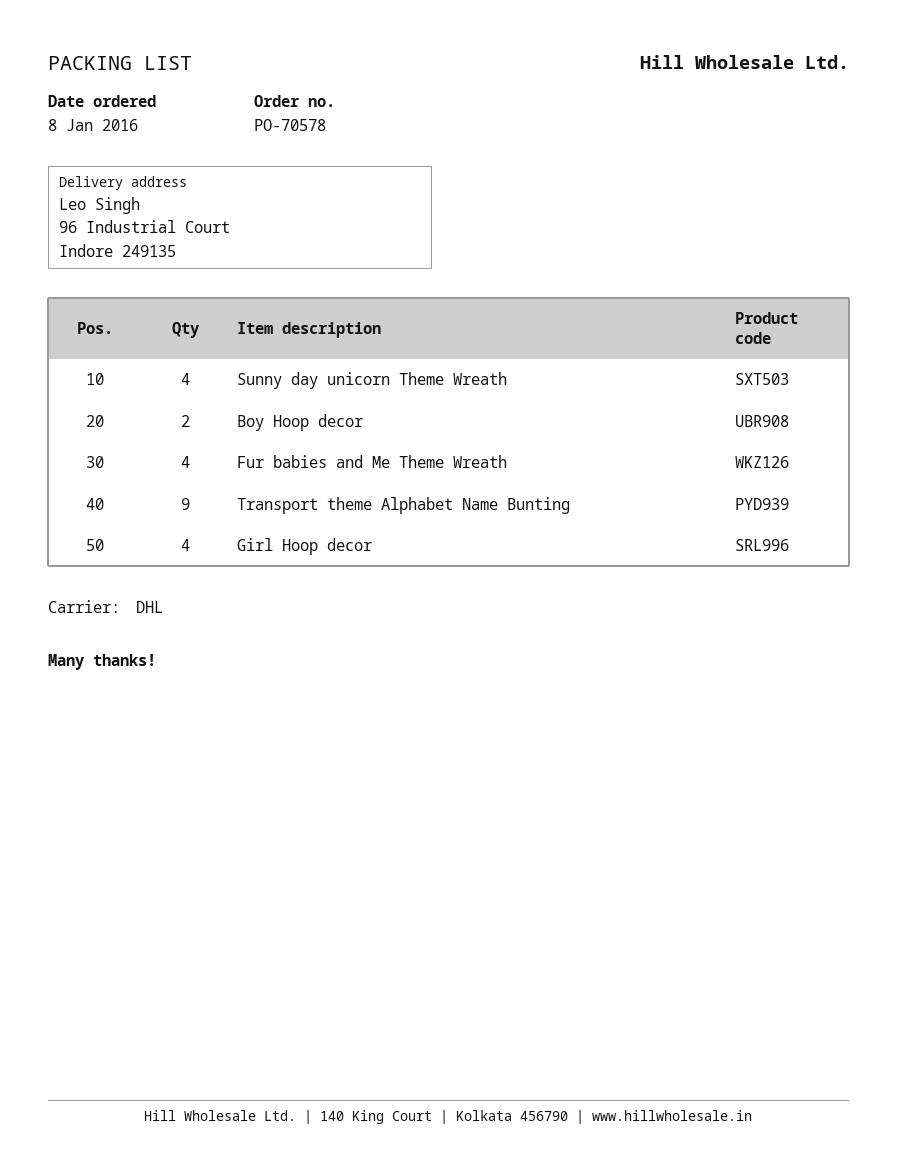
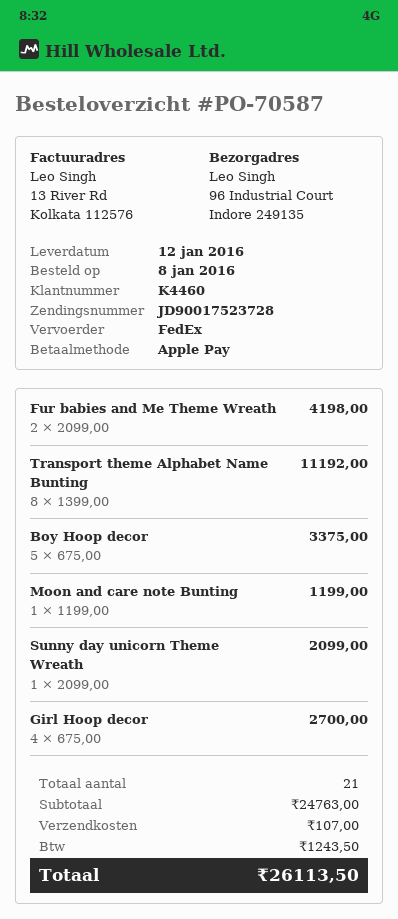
order number: PO-70578 -> PO-70587
shipping method: DHL -> FedEx
Sunny day unicorn Theme Wreath: 4 -> 1
Boy Hoop decor: 2 -> 5
Fur babies and Me Theme Wreath: 4 -> 2
Transport theme Alphabet Name Bunting: 9 -> 8
Moon and care note Bunting: none -> 1

